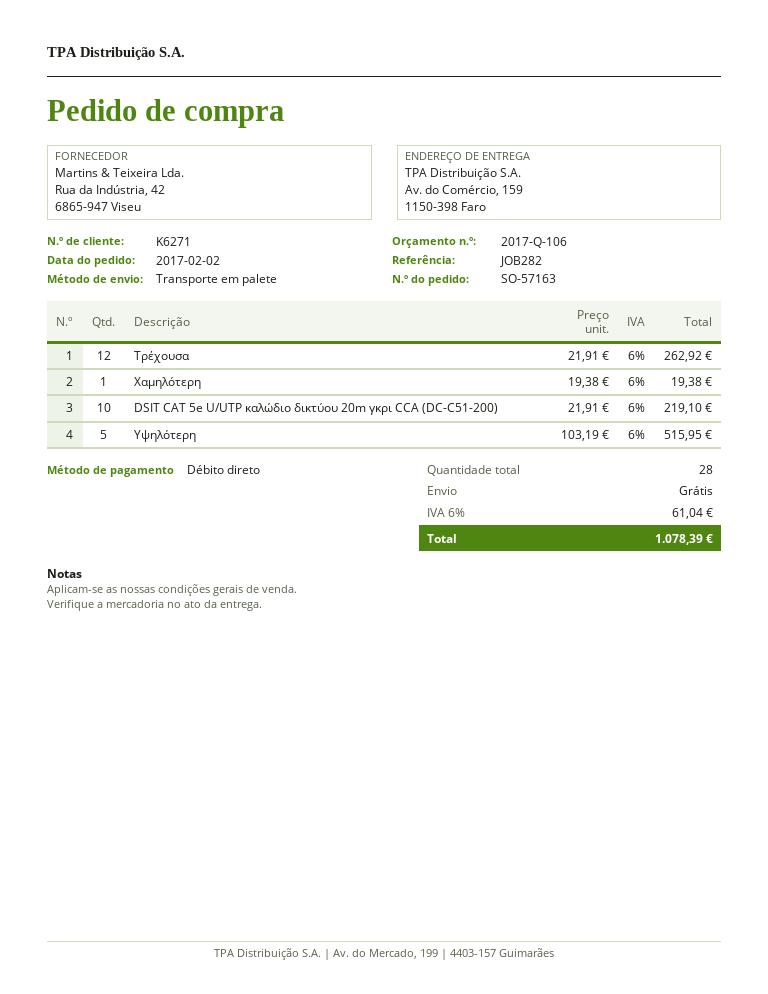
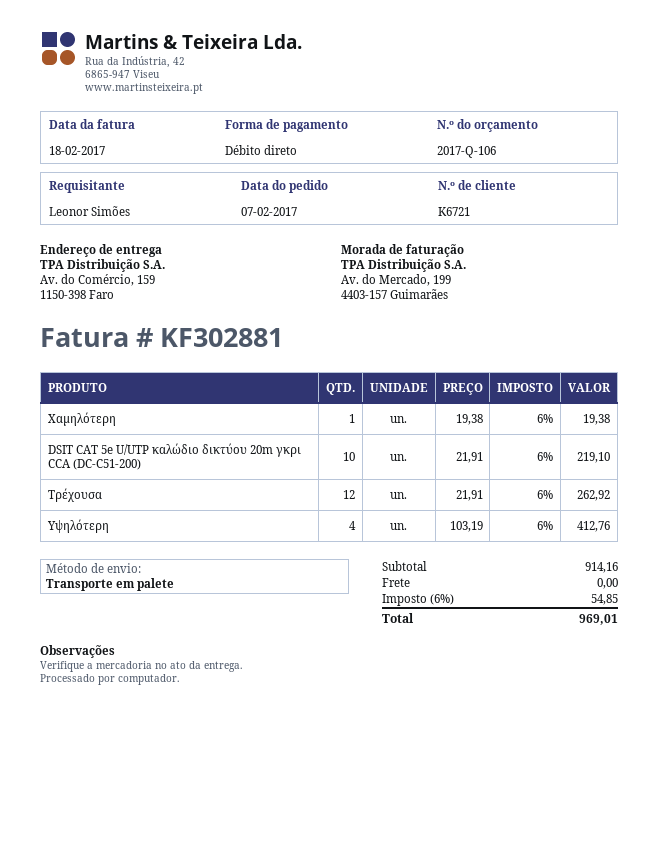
order date: 2017-02-02 -> 2017-02-07
customer number: K6271 -> K6721
Υψηλότερη: 5 x 103.19 = 515.95 -> 4 x 103.19 = 412.76
tax: 6% = 61.04 -> 6% = 54.85
total: 1078.39 -> 969.01

